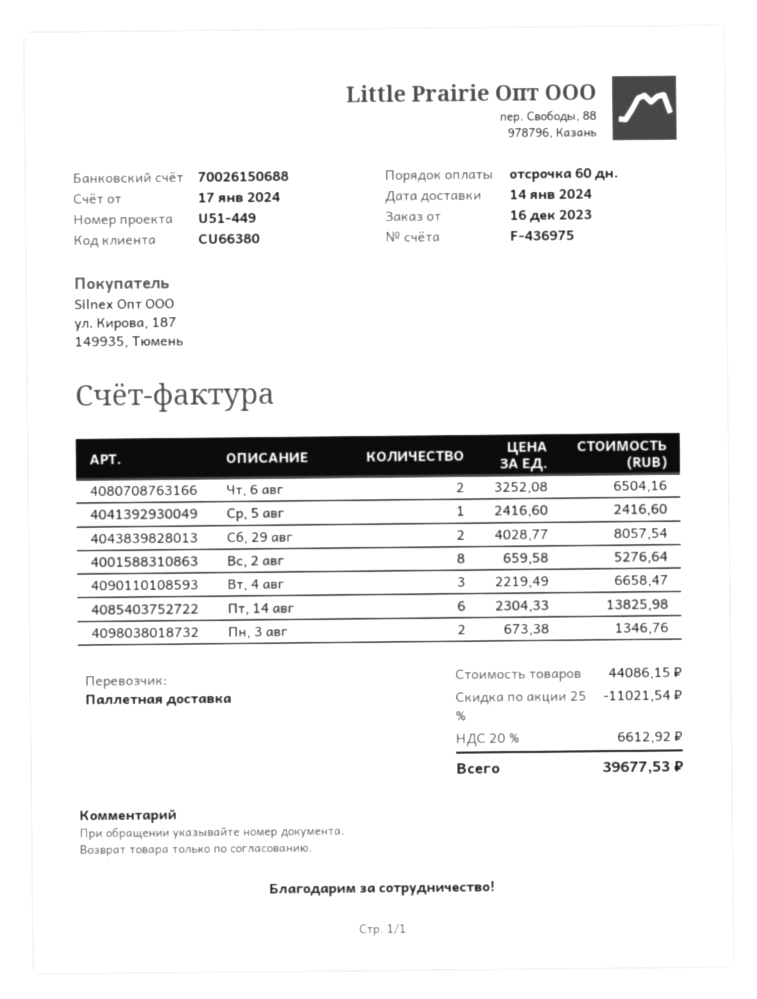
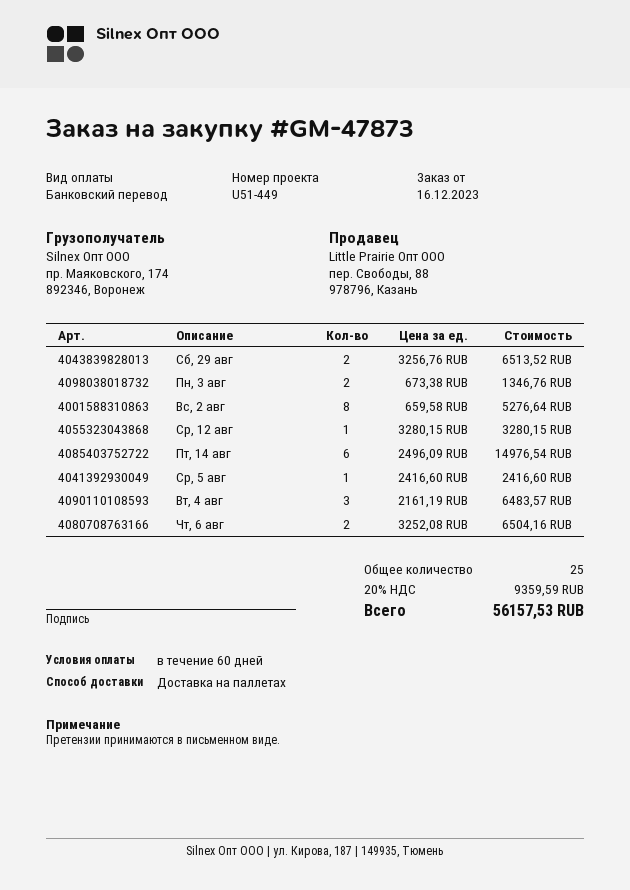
Сб, 29 авг: 2 x 4028.77 = 8057.54 -> 2 x 3256.76 = 6513.52
Вт, 4 авг: 3 x 2219.49 = 6658.47 -> 3 x 2161.19 = 6483.57
Пт, 14 авг: 6 x 2304.33 = 13825.98 -> 6 x 2496.09 = 14976.54
Ср, 12 авг: none -> 1 x 3280.15 = 3280.15
discount: 25% = 11021.54 -> none
tax: 20% = 6612.92 -> 20% = 9359.59
total: 39677.53 -> 56157.53

